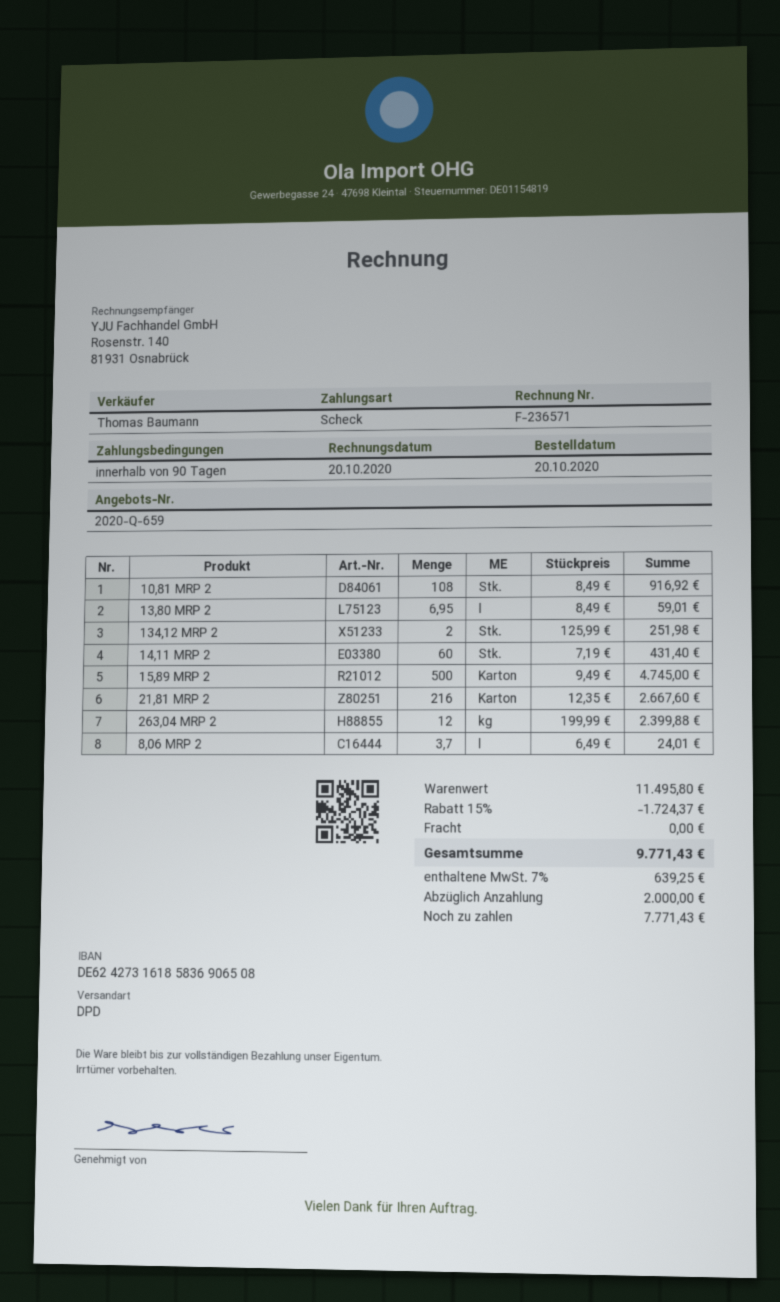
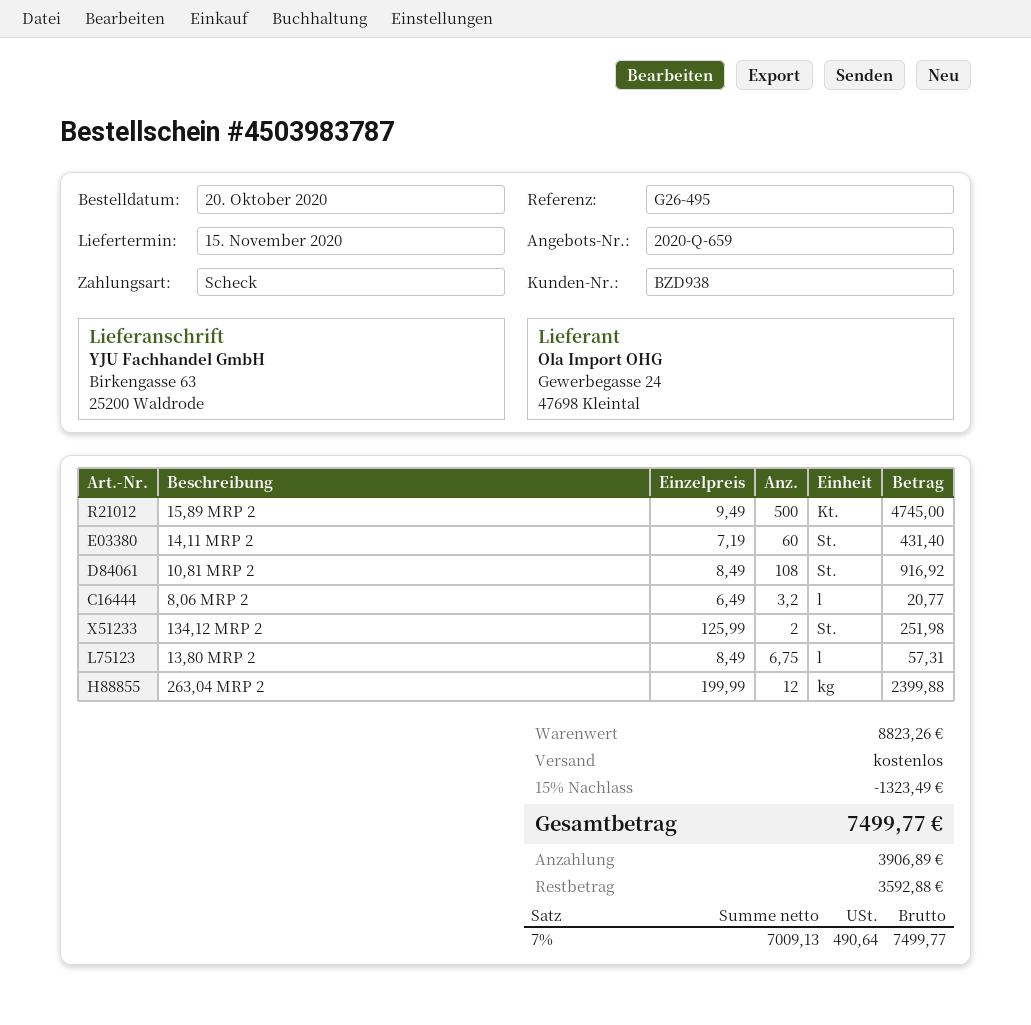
13,80 MRP 2: 6.95 x 8.49 = 59.01 -> 6.75 x 8.49 = 57.31
21,81 MRP 2: 216 x 12.35 = 2667.60 -> none
8,06 MRP 2: 3.7 x 6.49 = 24.01 -> 3.2 x 6.49 = 20.77
subtotal: 11495.80 -> 8823.26
discount: 15% = 1724.37 -> 15% = 1323.49
tax: 7% = 639.25 -> 7% = 490.64
total: 9771.43 -> 7499.77
deposit: 2000.00 -> 3906.89
balance: 7771.43 -> 3592.88

